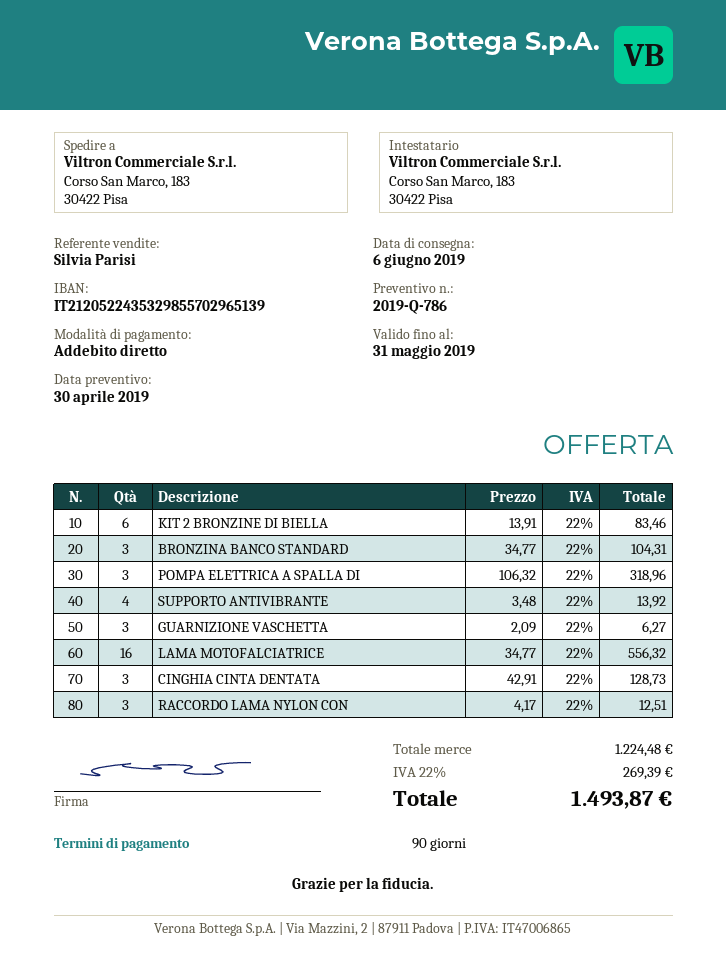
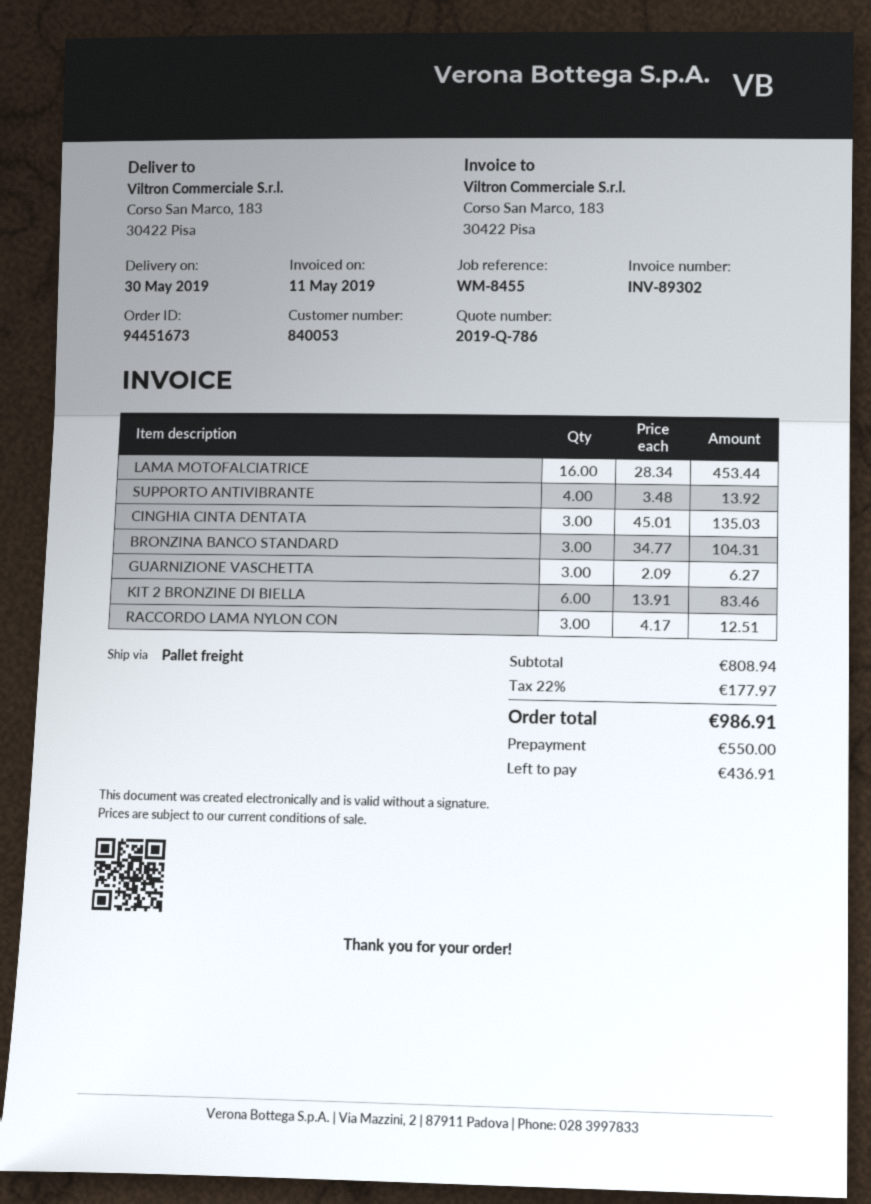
delivery date: 2019-06-06 -> 2019-05-30
POMPA ELETTRICA A SPALLA DI: 3 x 106.32 = 318.96 -> none
LAMA MOTOFALCIATRICE: 16 x 34.77 = 556.32 -> 16 x 28.34 = 453.44
CINGHIA CINTA DENTATA: 3 x 42.91 = 128.73 -> 3 x 45.01 = 135.03
subtotal: 1224.48 -> 808.94
tax: 22% = 269.39 -> 22% = 177.97
total: 1493.87 -> 986.91

